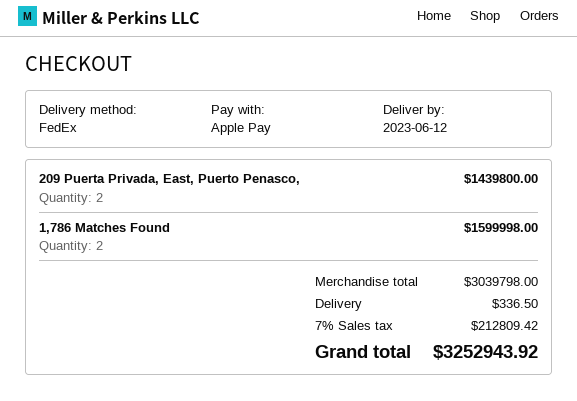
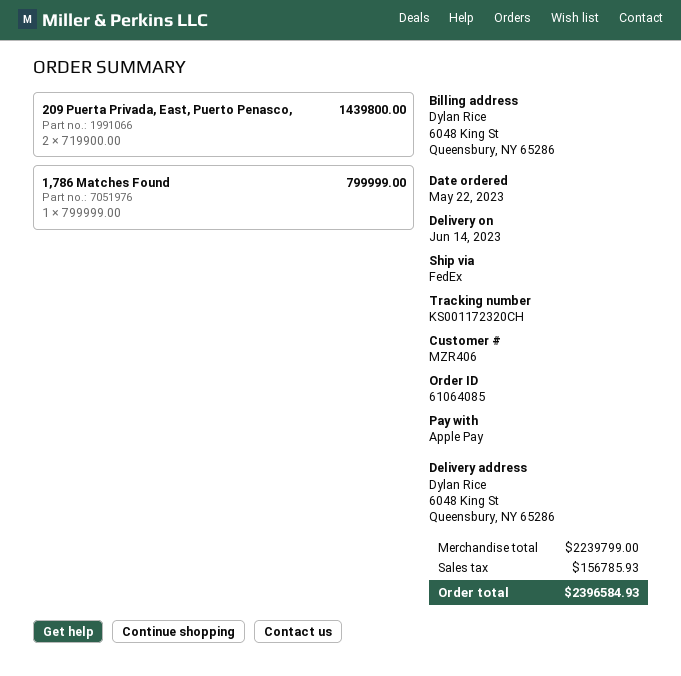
delivery date: 2023-06-12 -> 2023-06-14
1,786 Matches Found: 2 for 1599998.00 -> 1 for 799999.00
subtotal: 3039798.00 -> 2239799.00
shipping: 336.50 -> none
tax: 212809.42 -> 156785.93
total: 3252943.92 -> 2396584.93

